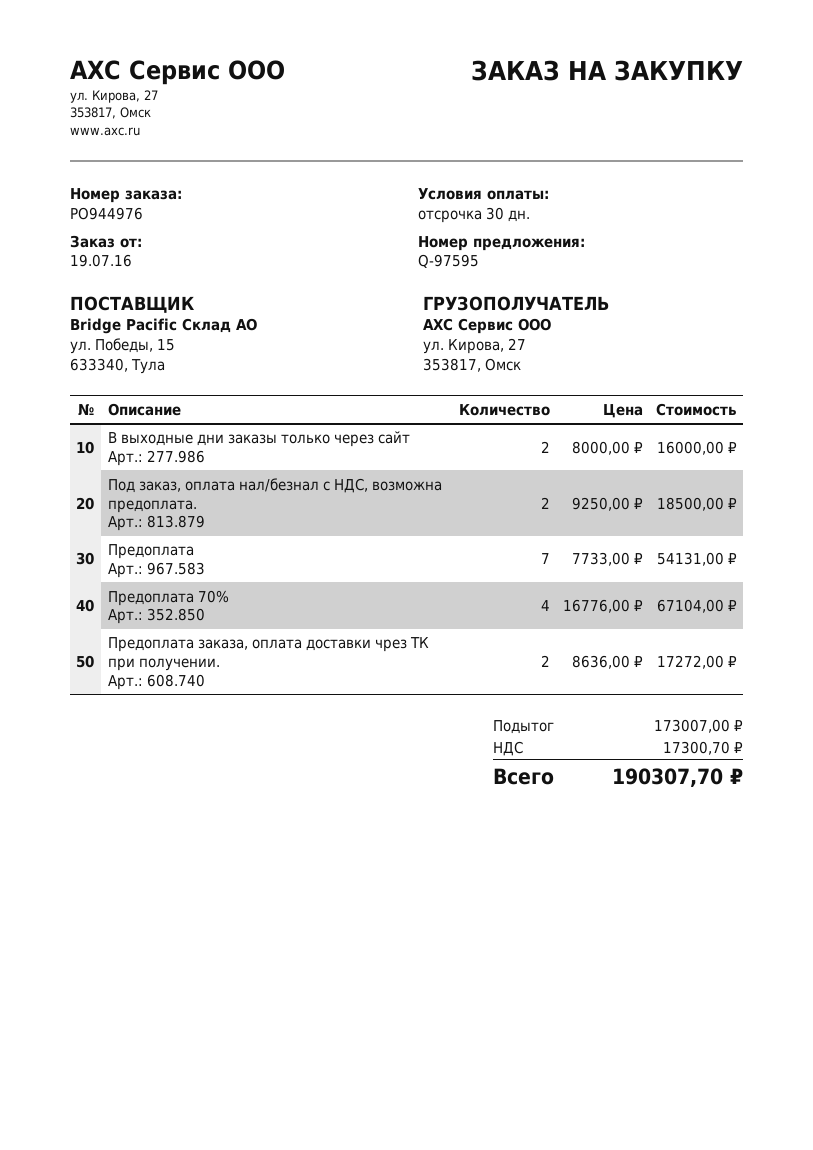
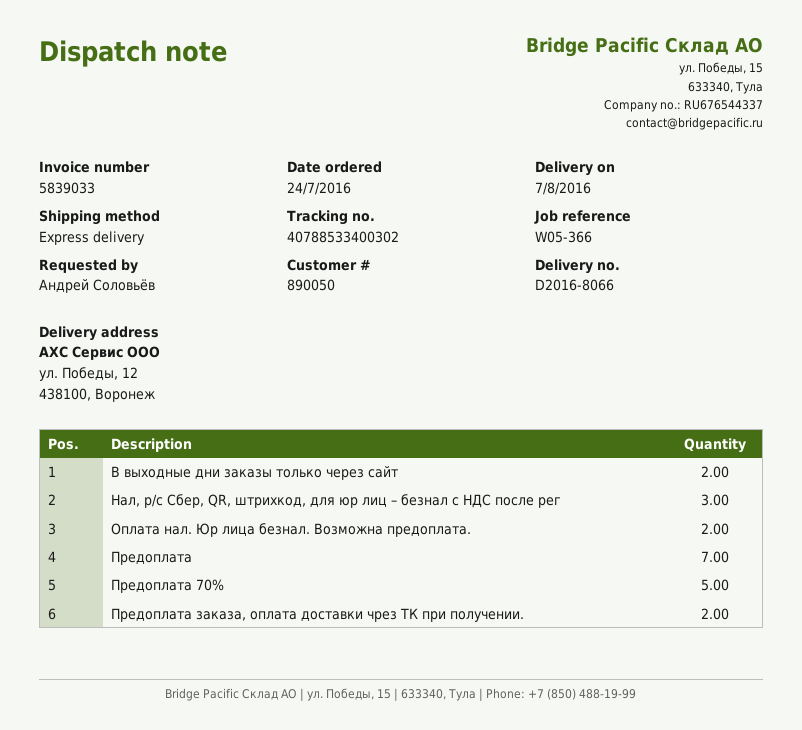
order date: 2016-07-19 -> 2016-07-24
ship to: ул. Кирова, 27, 353817, Омск -> ул. Победы, 12, 438100, Воронеж
Под заказ, оплата нал/безнал с НДС, возможна предоплата.: 2 -> none
Предоплата 70%: 4 -> 5
Нал, р/с Сбер, QR, штрихкод, для юр лиц – безнал с НДС после рег: none -> 3
Оплата нал. Юр лица безнал. Возможна предоплата.: none -> 2

